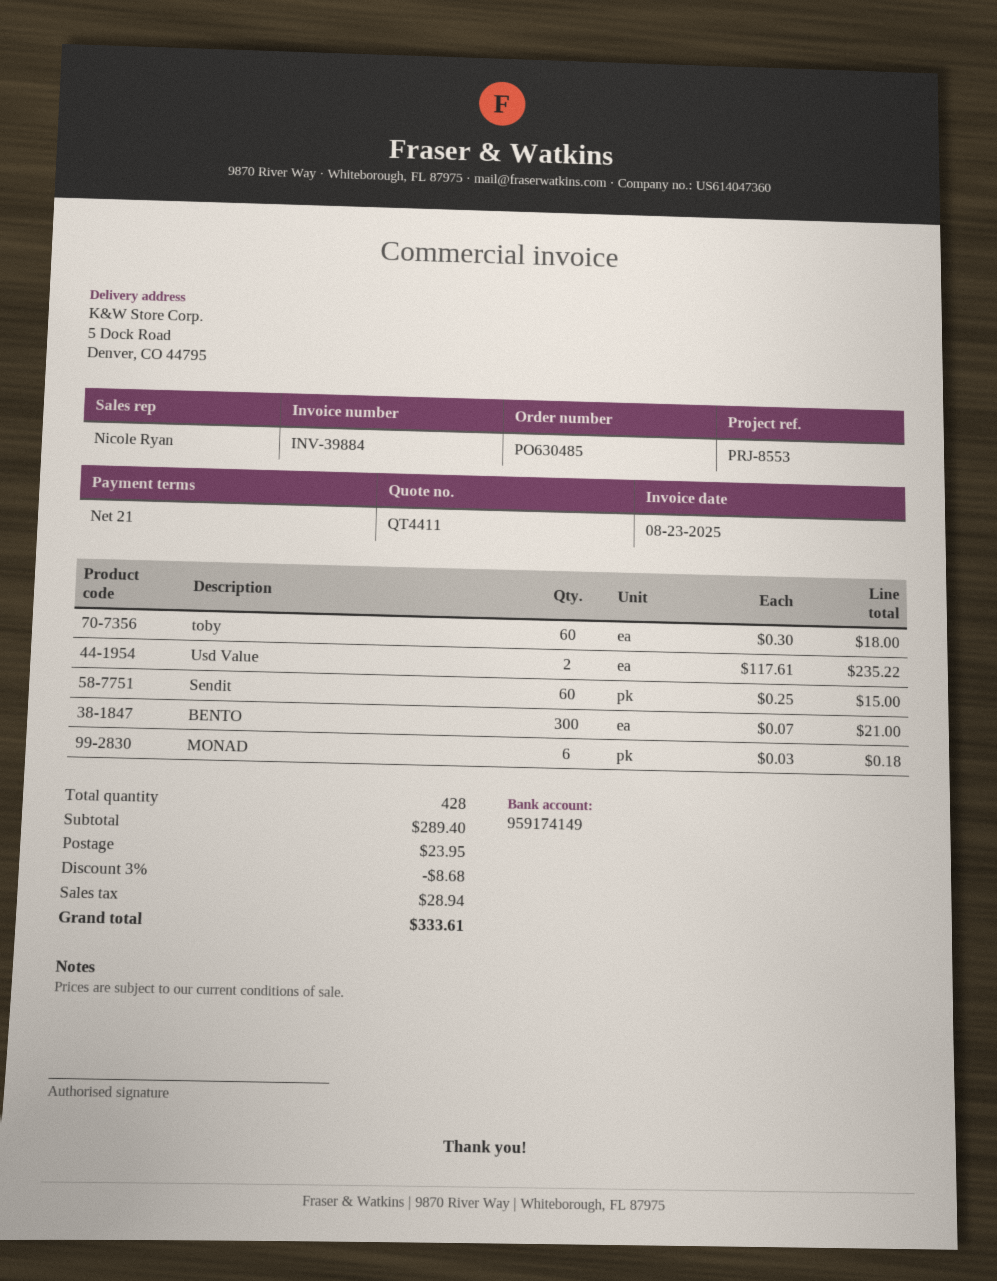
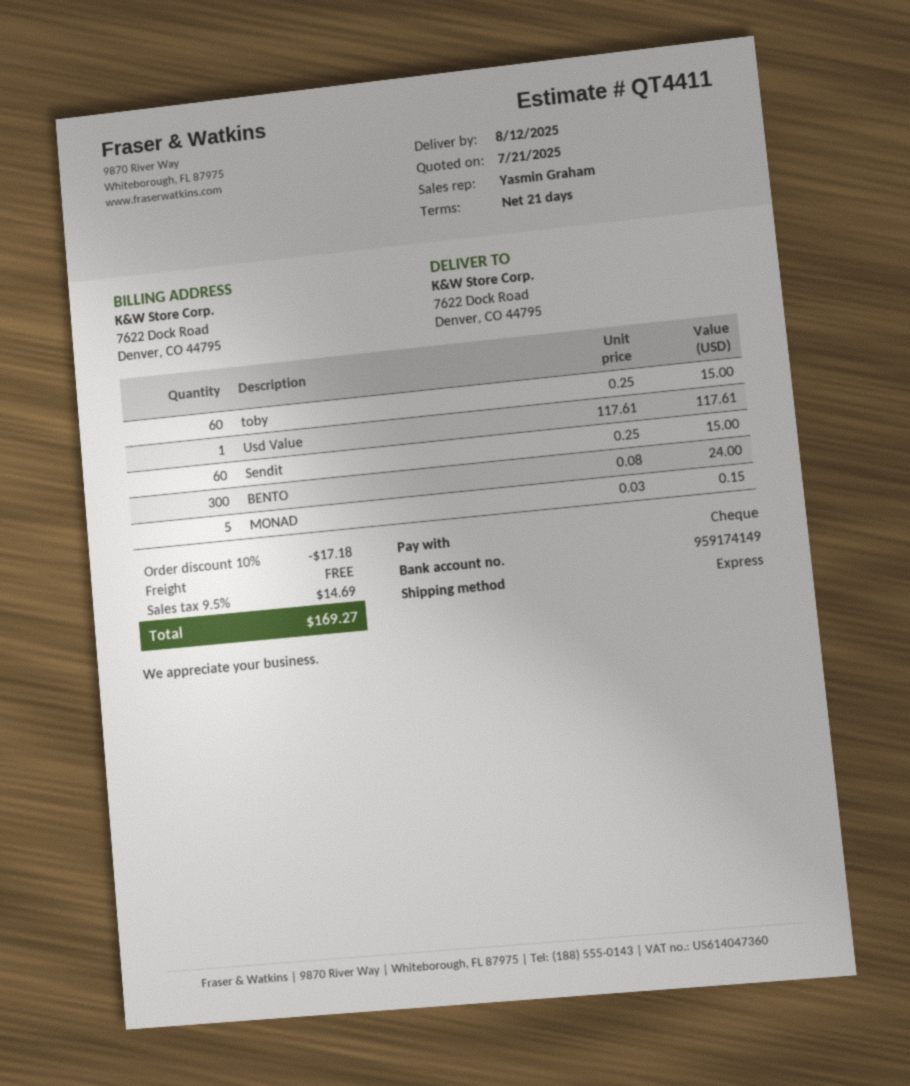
sales rep: Nicole Ryan -> Yasmin Graham
ship to: 5 Dock Road, Denver, CO 44795 -> 7622 Dock Road, Denver, CO 44795
toby: 60 x 0.30 = 18.00 -> 60 x 0.25 = 15.00
Usd Value: 2 x 117.61 = 235.22 -> 1 x 117.61 = 117.61
BENTO: 300 x 0.07 = 21.00 -> 300 x 0.08 = 24.00
MONAD: 6 x 0.03 = 0.18 -> 5 x 0.03 = 0.15
discount: 3% = 8.68 -> 10% = 17.18
shipping: 23.95 -> 0.00
tax: 28.94 -> 14.69
total: 333.61 -> 169.27

